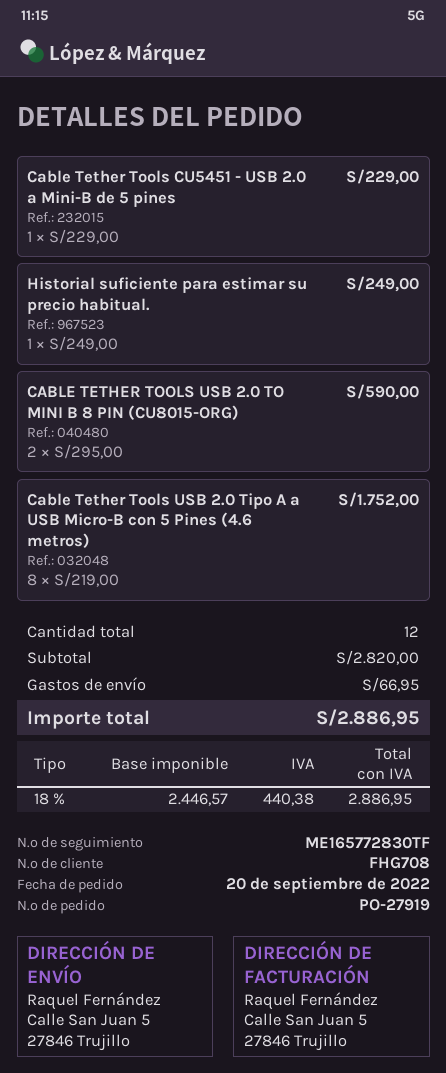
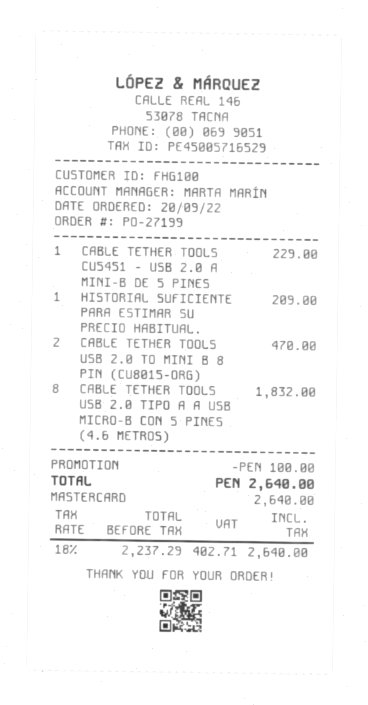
order number: PO-27919 -> PO-27199
customer number: FHG708 -> FHG100
Historial suficiente para estimar su precio habitual.: 1 for 249.00 -> 1 for 209.00
CABLE TETHER TOOLS USB 2.0 TO MINI B 8 PIN (CU8015-ORG): 2 for 590.00 -> 2 for 470.00
Cable Tether Tools USB 2.0 Tipo A a USB Micro-B con 5 Pines (4.6 metros): 8 for 1752.00 -> 8 for 1832.00
discount: none -> 100.00
shipping: 66.95 -> none
net: 2446.57 -> 2237.29
tax: 18% = 440.38 -> 18% = 402.71
total: 2886.95 -> 2640.00

